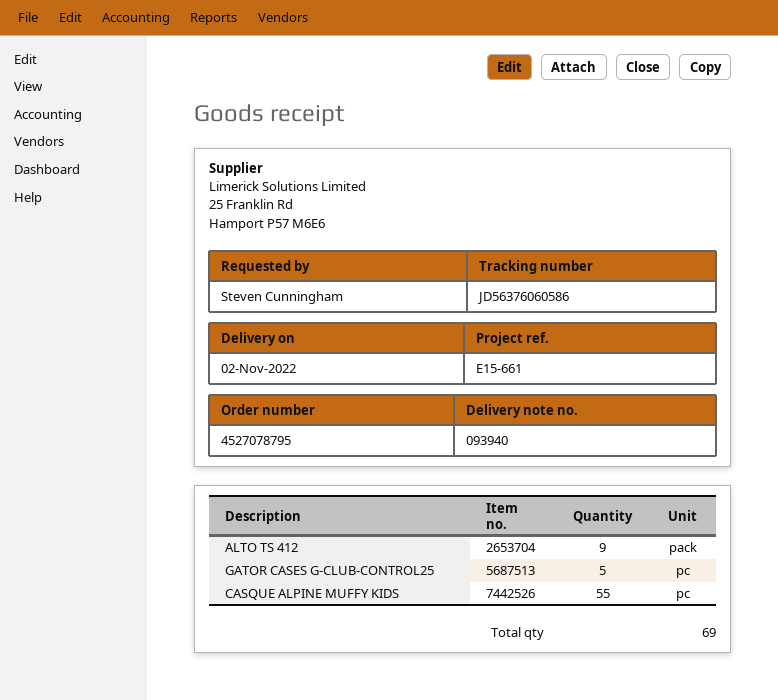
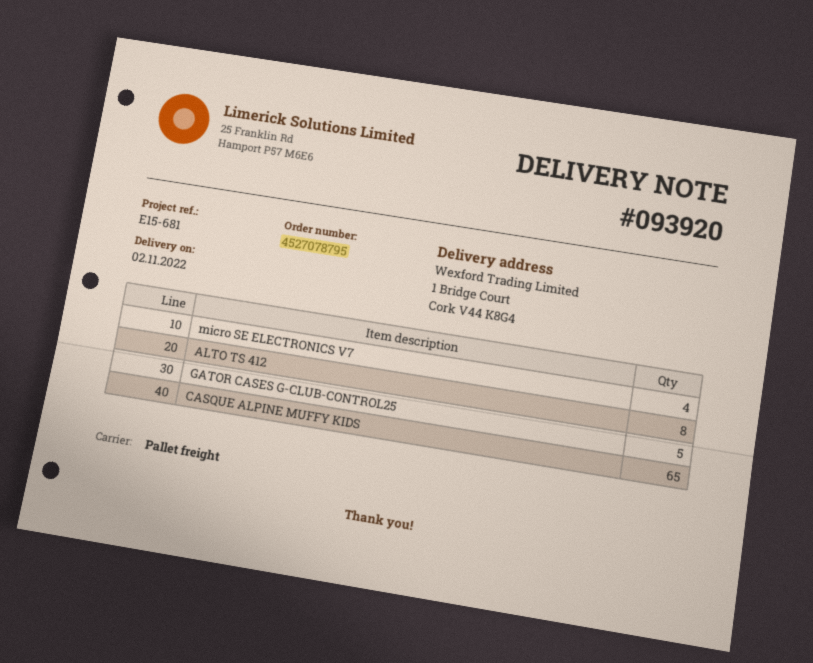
delivery note number: 093940 -> 093920
reference: E15-661 -> E15-681
ALTO TS 412: 9 -> 8
CASQUE ALPINE MUFFY KIDS: 55 -> 65
micro SE ELECTRONICS V7: none -> 4

